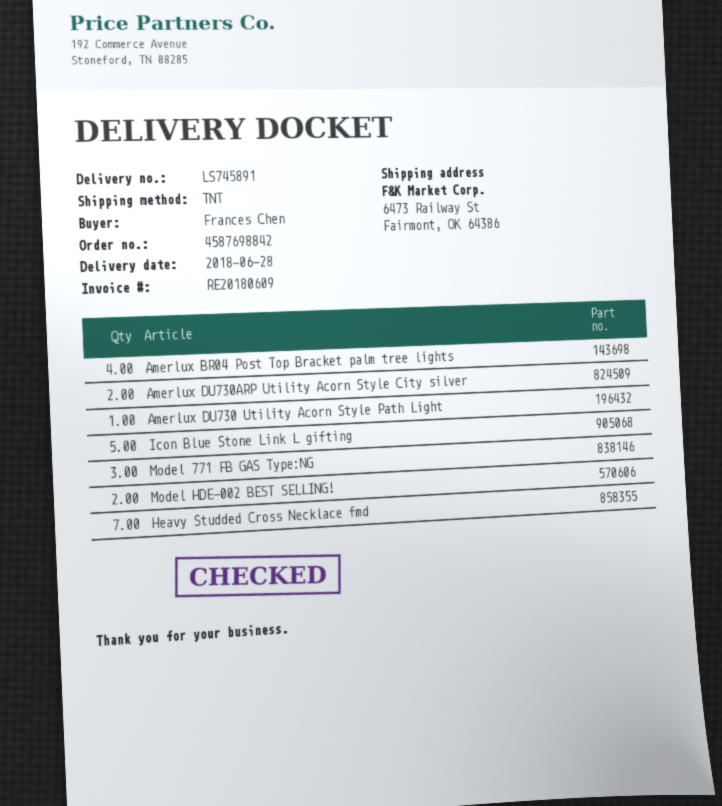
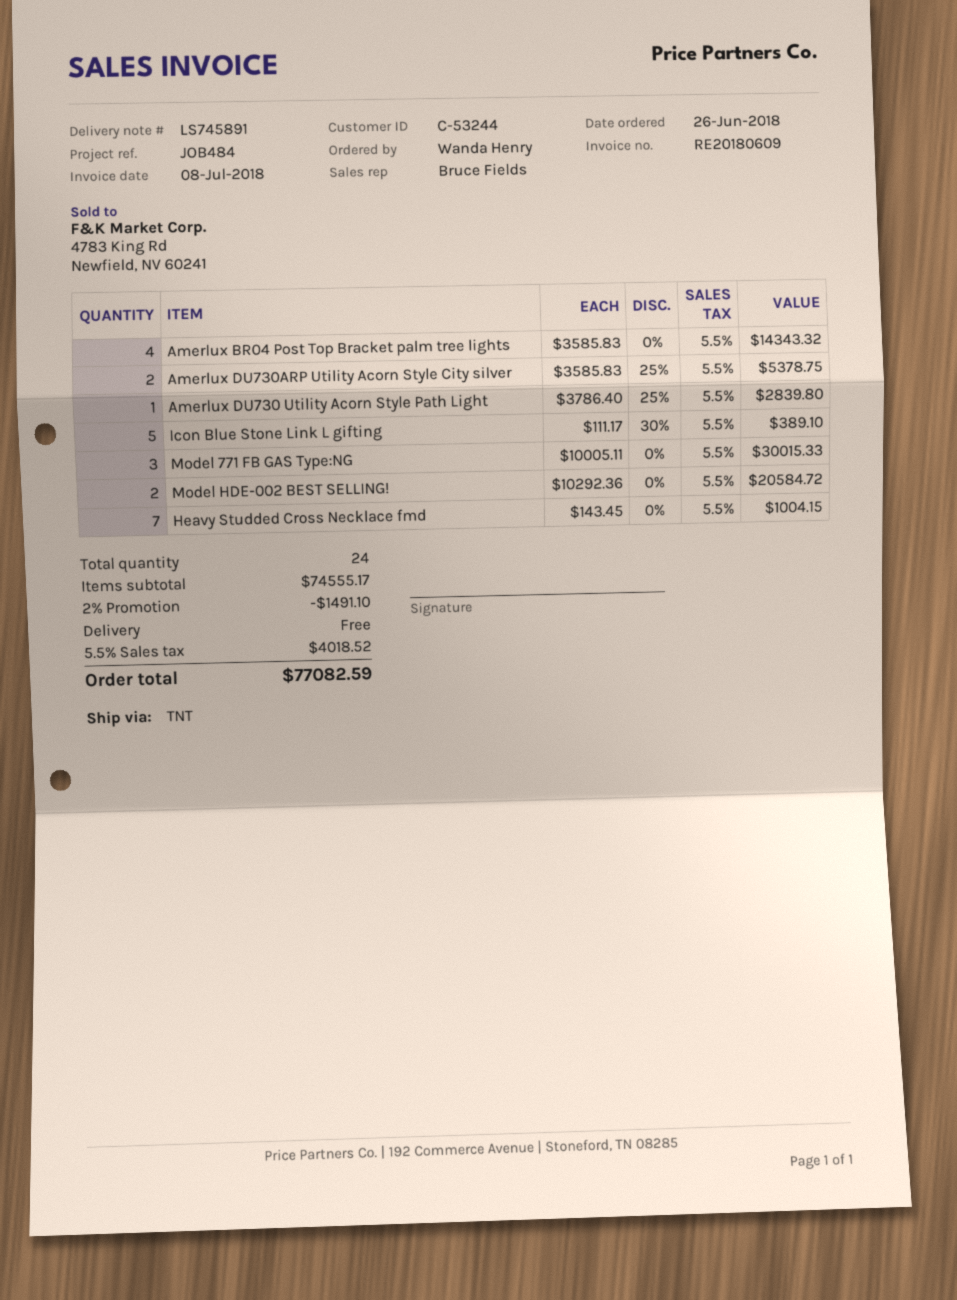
ordered by: Frances Chen -> Wanda Henry

